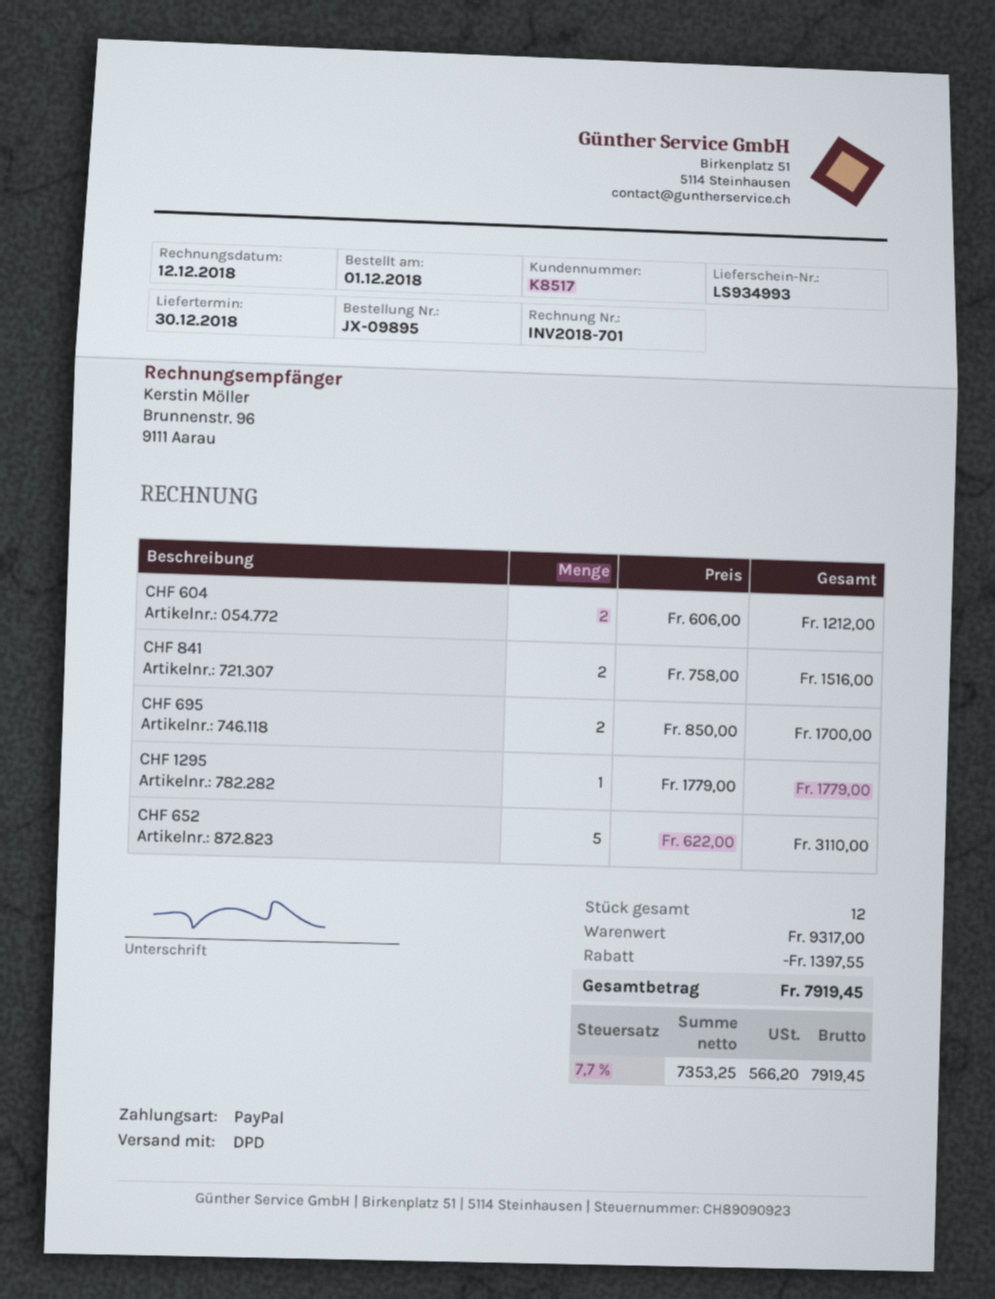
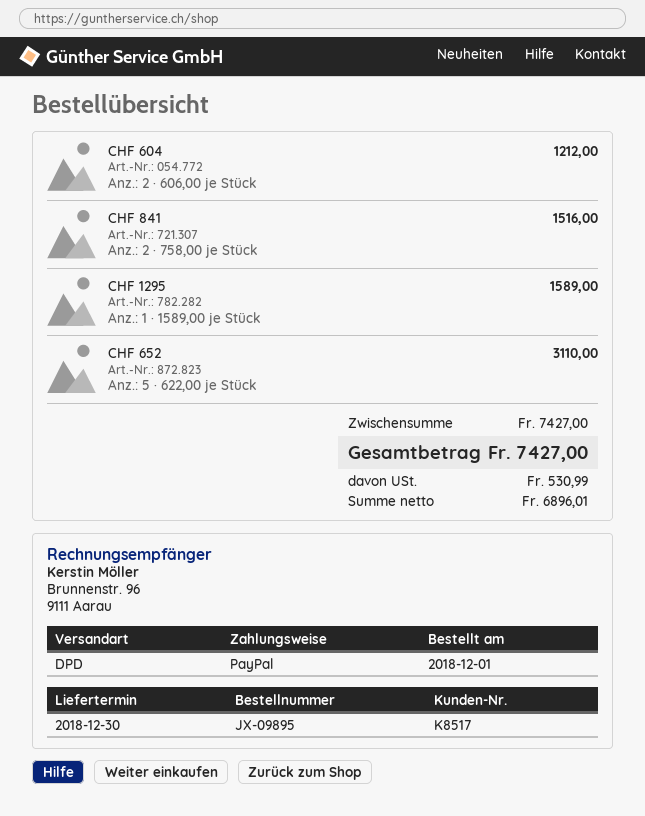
CHF 695: 2 x 850.00 = 1700.00 -> none
CHF 1295: 1 x 1779.00 = 1779.00 -> 1 x 1589.00 = 1589.00
subtotal: 9317.00 -> 7427.00
discount: 1397.55 -> none
net: 7353.25 -> 6896.01
tax: 566.20 -> 530.99
total: 7919.45 -> 7427.00

